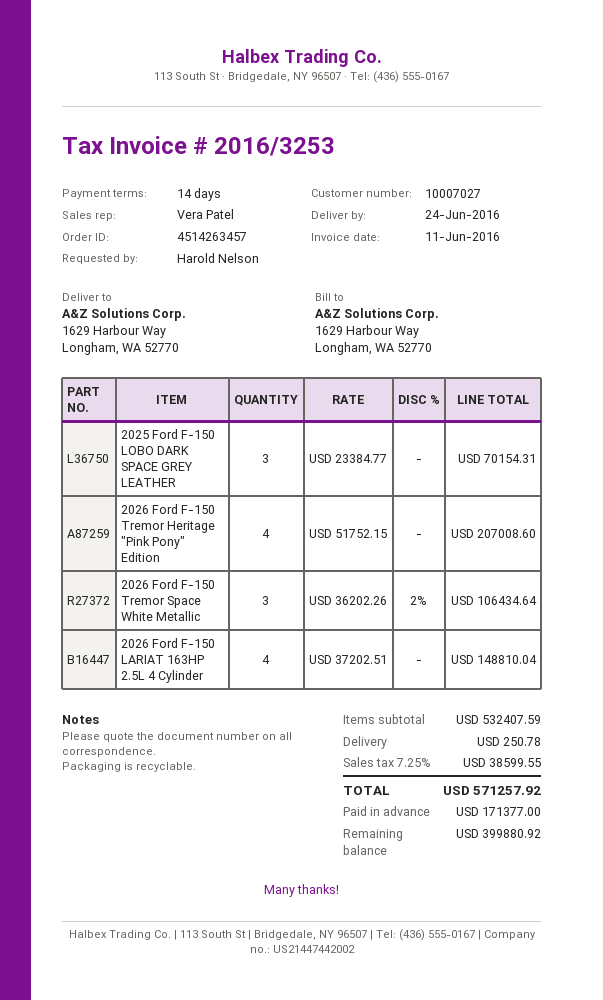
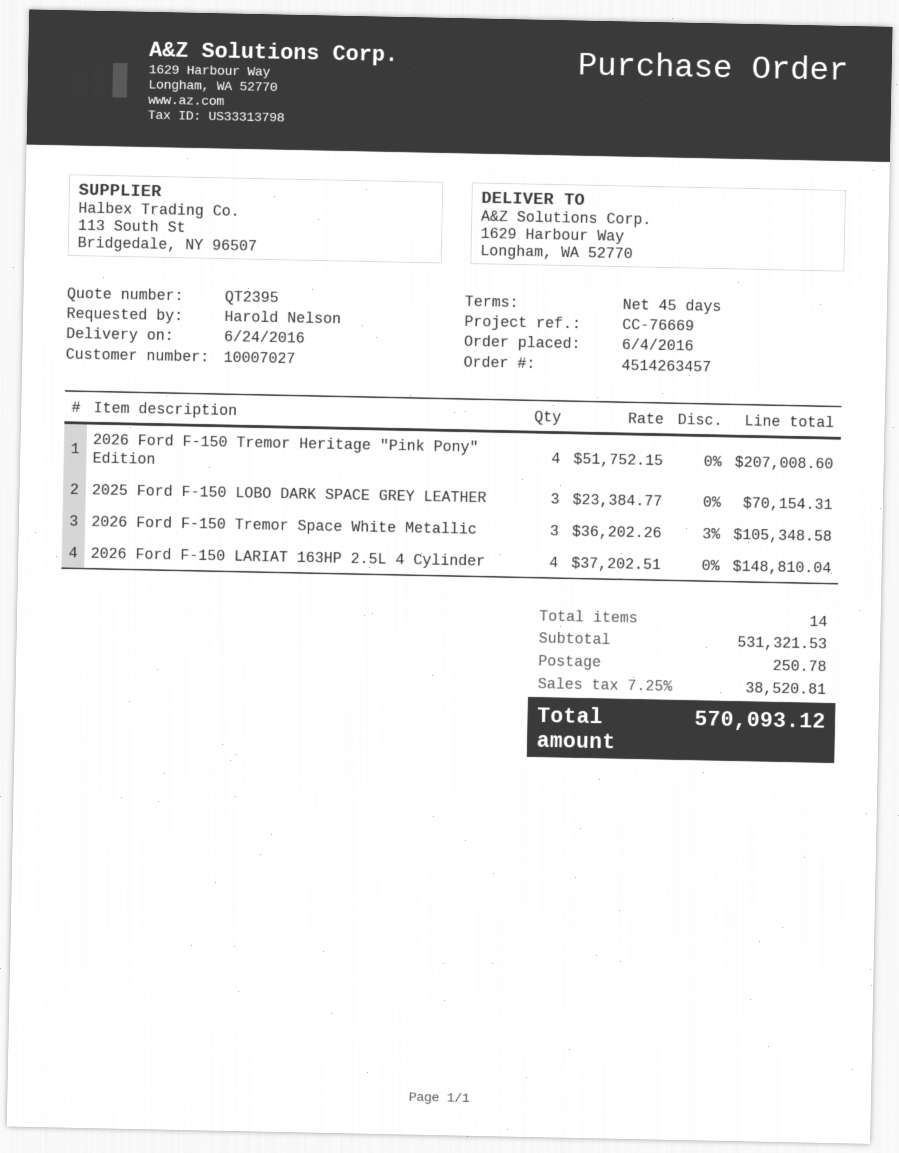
payment terms: 14 days -> 45 days
2026 Ford F-150 Tremor Space White Metallic: 3 x 36202.26 - 2% = 106434.64 -> 3 x 36202.26 - 3% = 105348.58
subtotal: 532407.59 -> 531321.53
tax: 7.25% = 38599.55 -> 7.25% = 38520.81
total: 571257.92 -> 570093.12

